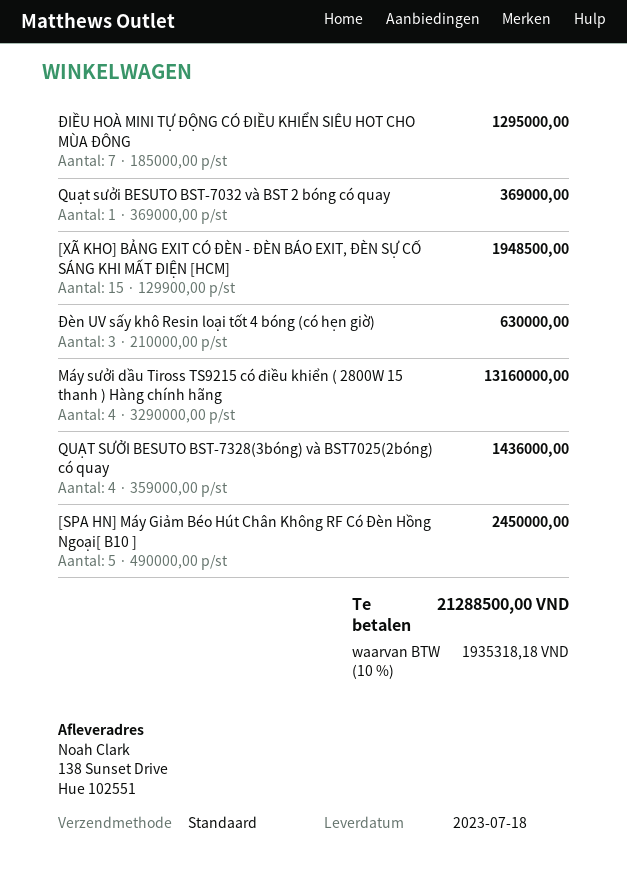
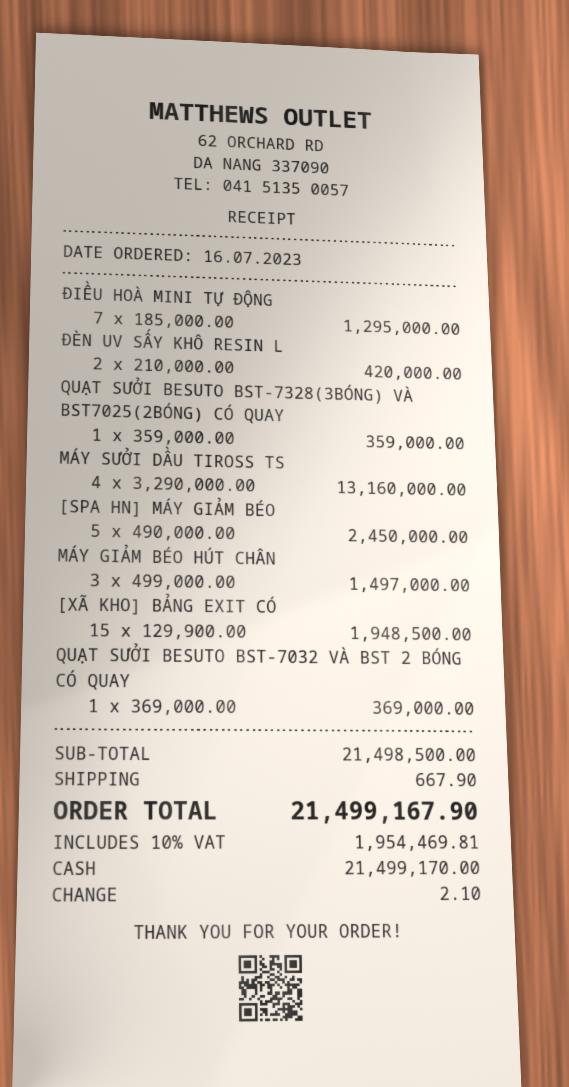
Đèn UV sấy khô Resin loại tốt 4 bóng (có hẹn giờ): 3 x 210000.00 = 630000.00 -> 2 x 210000.00 = 420000.00
QUẠT SƯỞI BESUTO BST-7328(3bóng) và BST7025(2bóng) có quay: 4 x 359000.00 = 1436000.00 -> 1 x 359000.00 = 359000.00
MÁY GIẢM BÉO HÚT CHÂN: none -> 3 x 499000.00 = 1497000.00
shipping: none -> 667.90
tax: 10% = 1935318.18 -> 10% = 1954469.81
total: 21288500.00 -> 21499167.90

